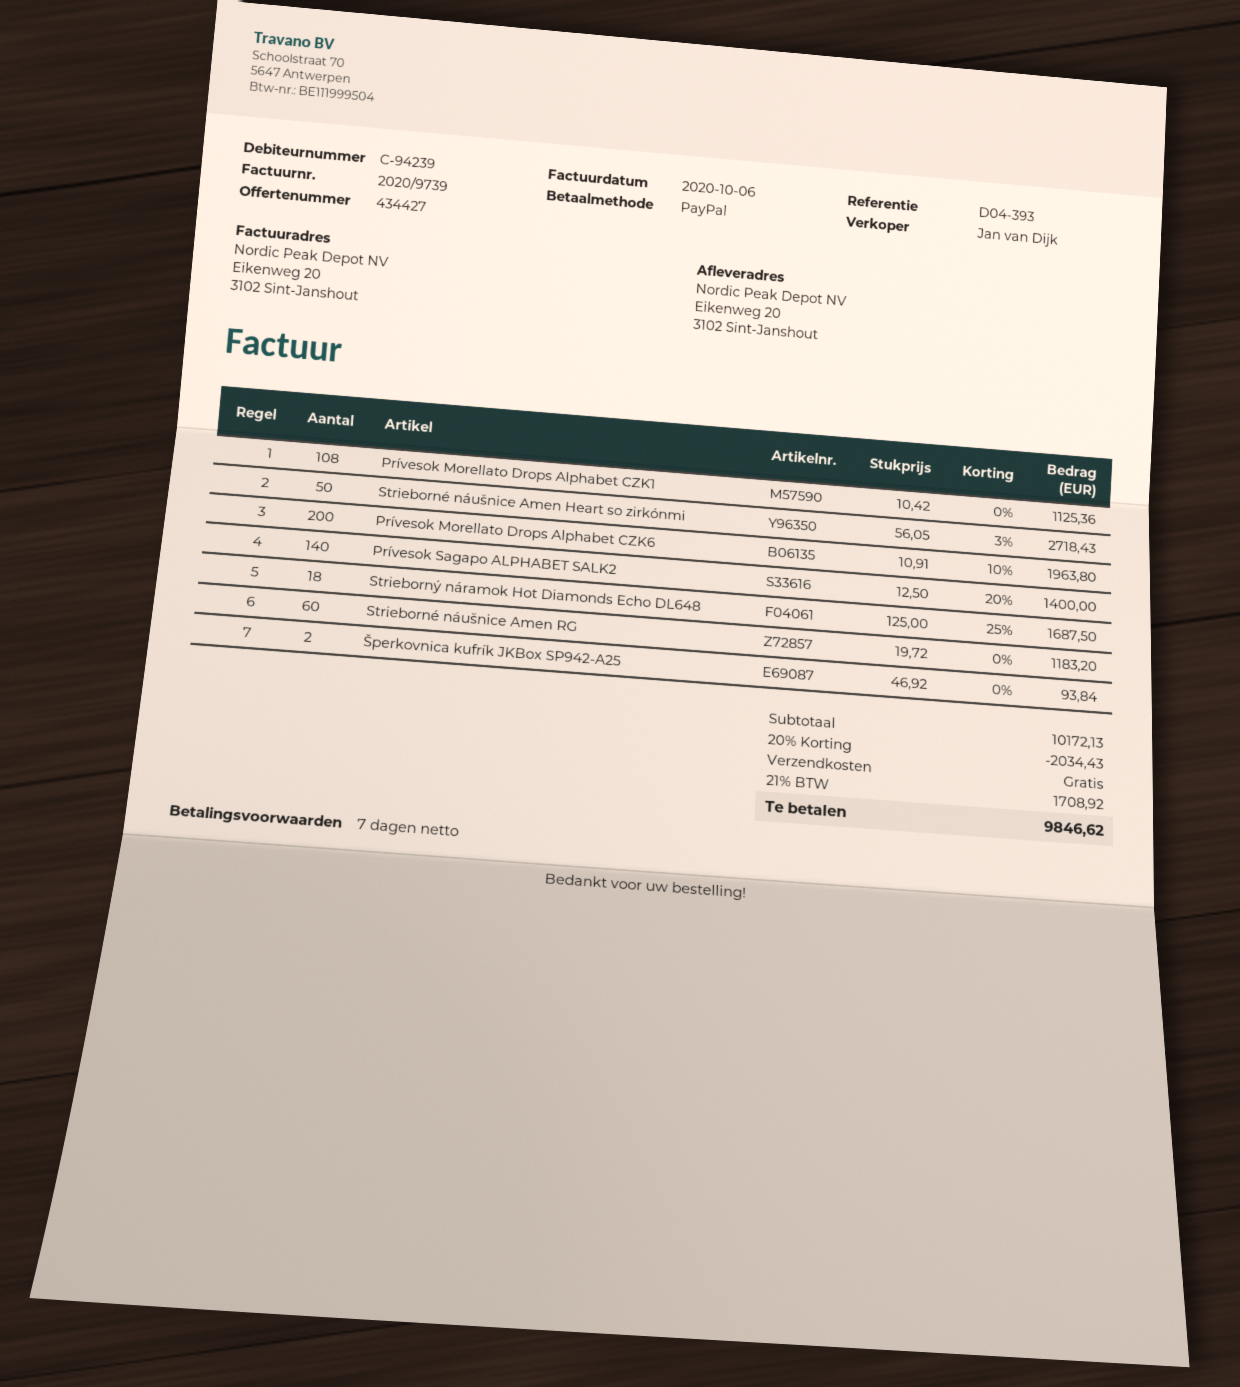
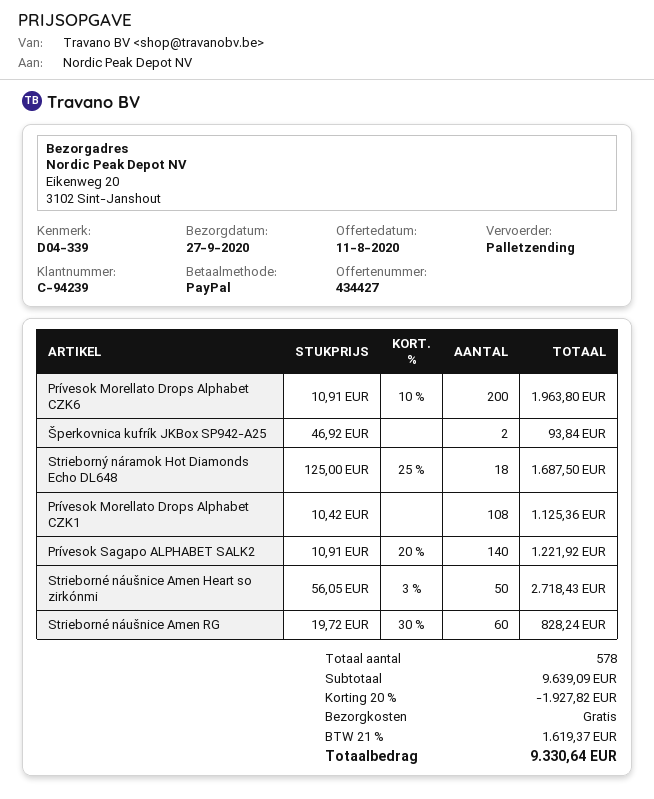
reference: D04-393 -> D04-339
Prívesok Sagapo ALPHABET SALK2: 140 x 12.50 - 20% = 1400.00 -> 140 x 10.91 - 20% = 1221.92
Strieborné náušnice Amen RG: 60 x 19.72 = 1183.20 -> 60 x 19.72 - 30% = 828.24
subtotal: 10172.13 -> 9639.09
discount: 20% = 2034.43 -> 20% = 1927.82
tax: 21% = 1708.92 -> 21% = 1619.37
total: 9846.62 -> 9330.64

